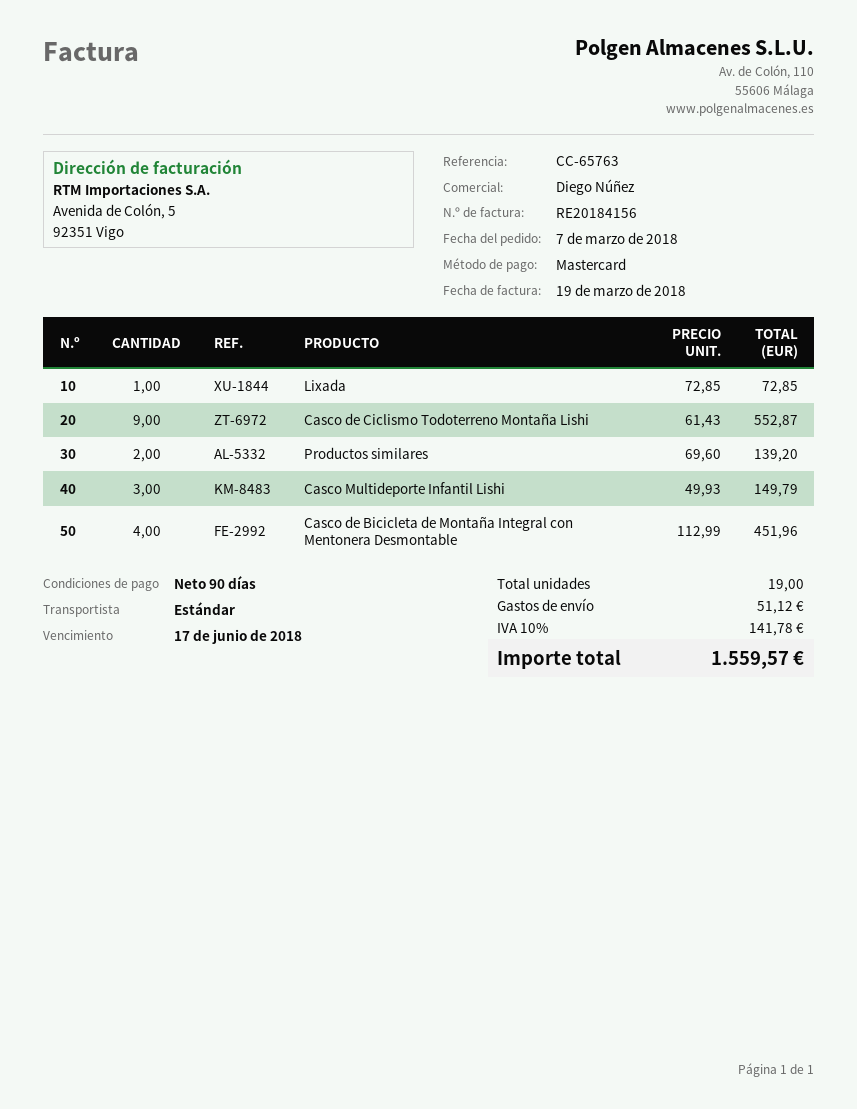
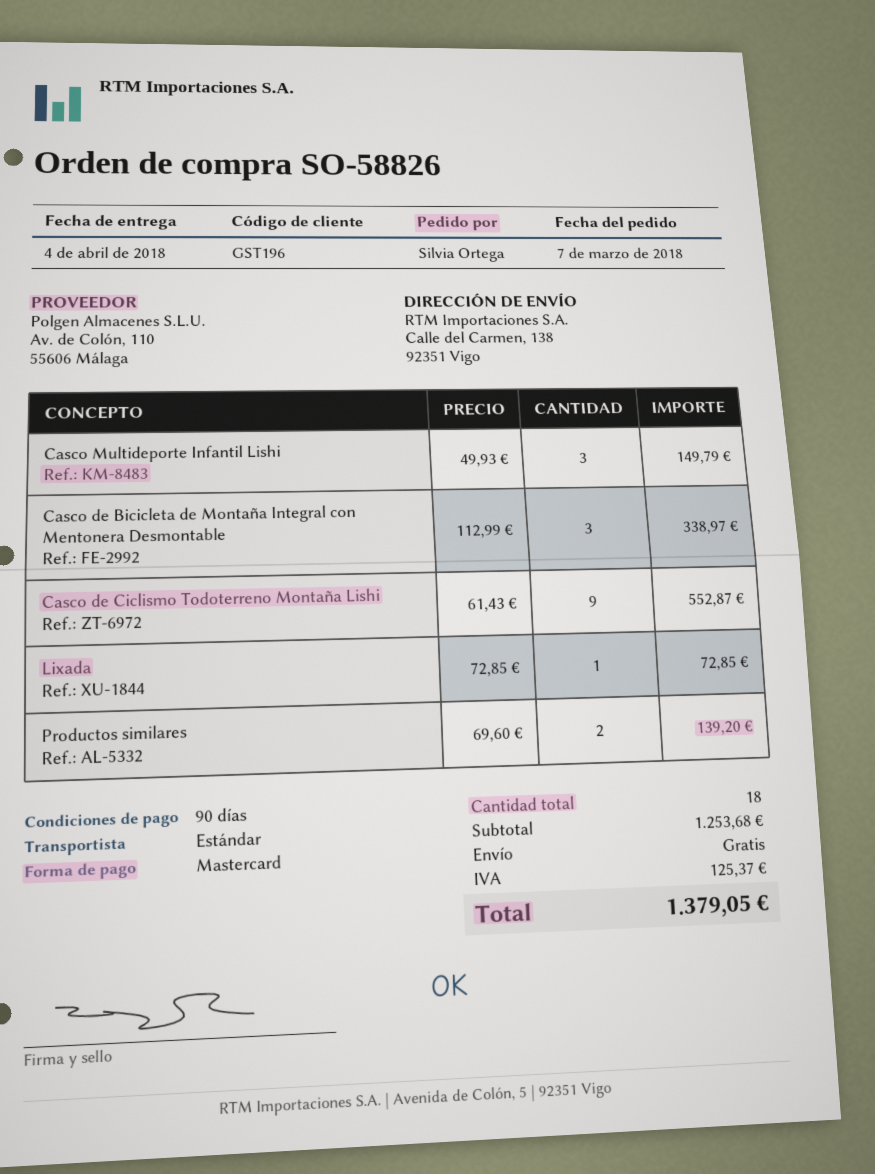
Casco de Bicicleta de Montaña Integral con Mentonera Desmontable: 4 x 112.99 = 451.96 -> 3 x 112.99 = 338.97
total quantity: 19 -> 18
shipping: 51.12 -> 0.00
tax: 141.78 -> 125.37
total: 1559.57 -> 1379.05

